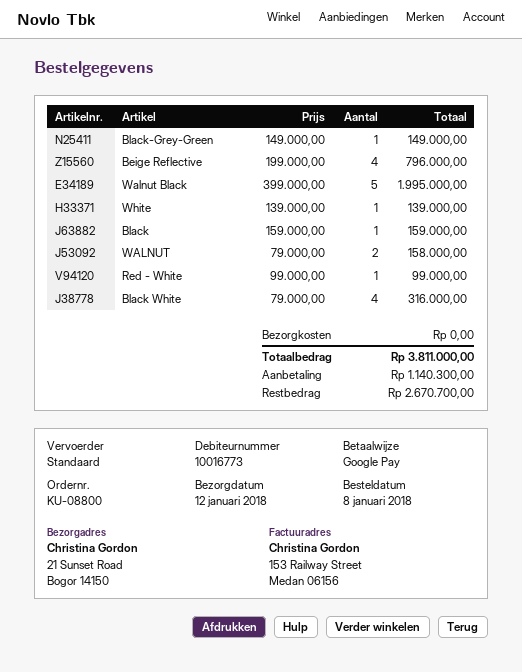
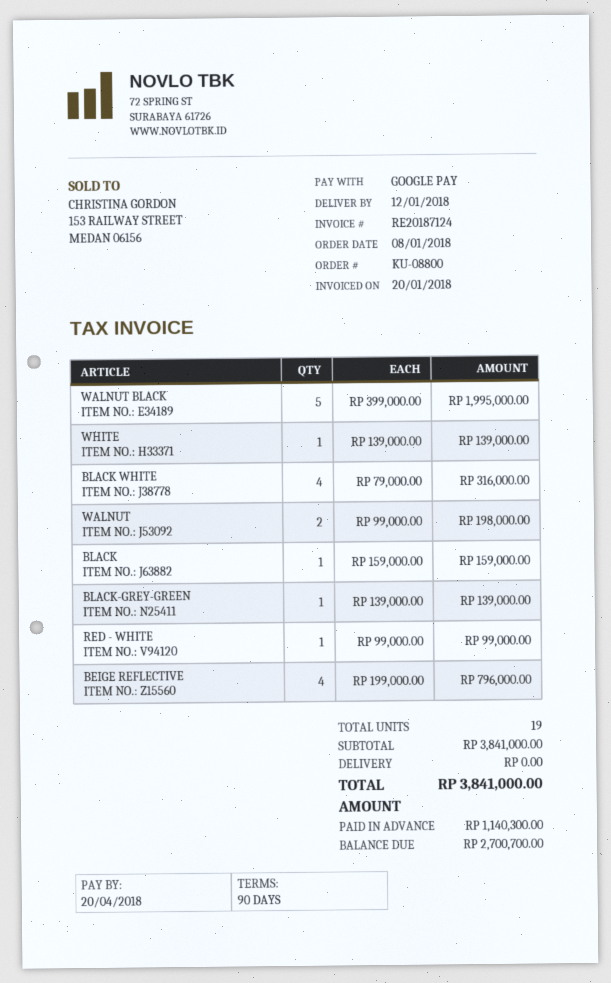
Black-Grey-Green: 1 x 149000.00 = 149000.00 -> 1 x 139000.00 = 139000.00
WALNUT: 2 x 79000.00 = 158000.00 -> 2 x 99000.00 = 198000.00
total: 3811000.00 -> 3841000.00
balance: 2670700.00 -> 2700700.00

